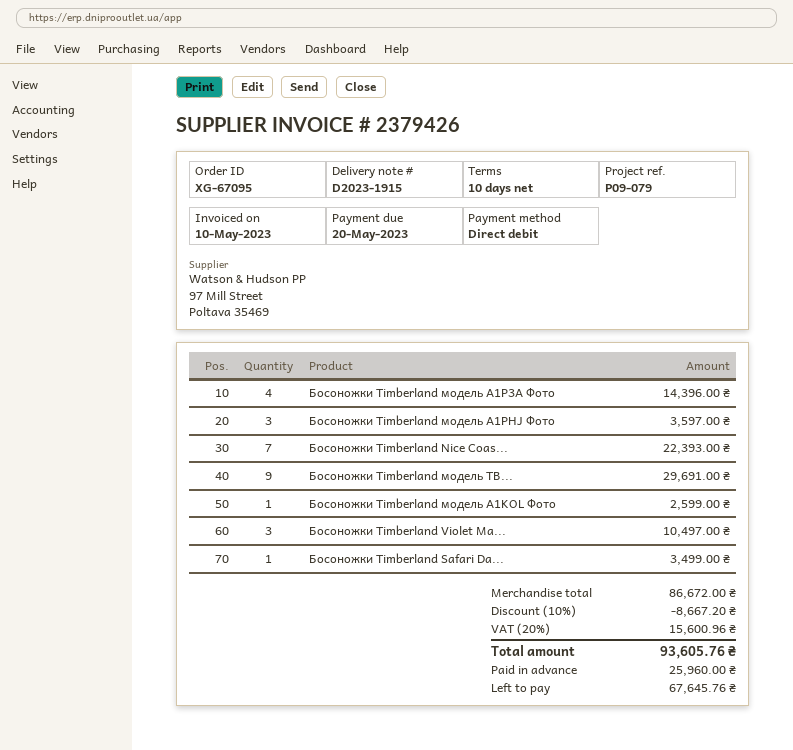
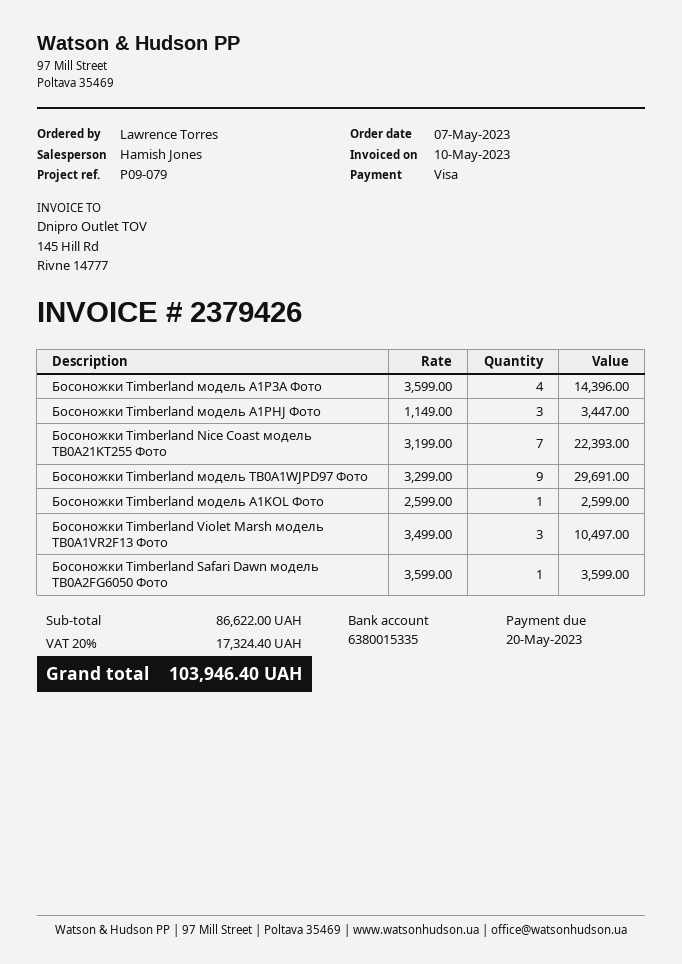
payment method: direct debit -> Visa
Босоножки Timberland модель A1PHJ Фото: 3 for 3597.00 -> 3 for 3447.00
Босоножки Timberland Safari Da...: 1 for 3499.00 -> 1 for 3599.00
subtotal: 86672.00 -> 86622.00
discount: 10% = 8667.20 -> none
tax: 20% = 15600.96 -> 20% = 17324.40
total: 93605.76 -> 103946.40

